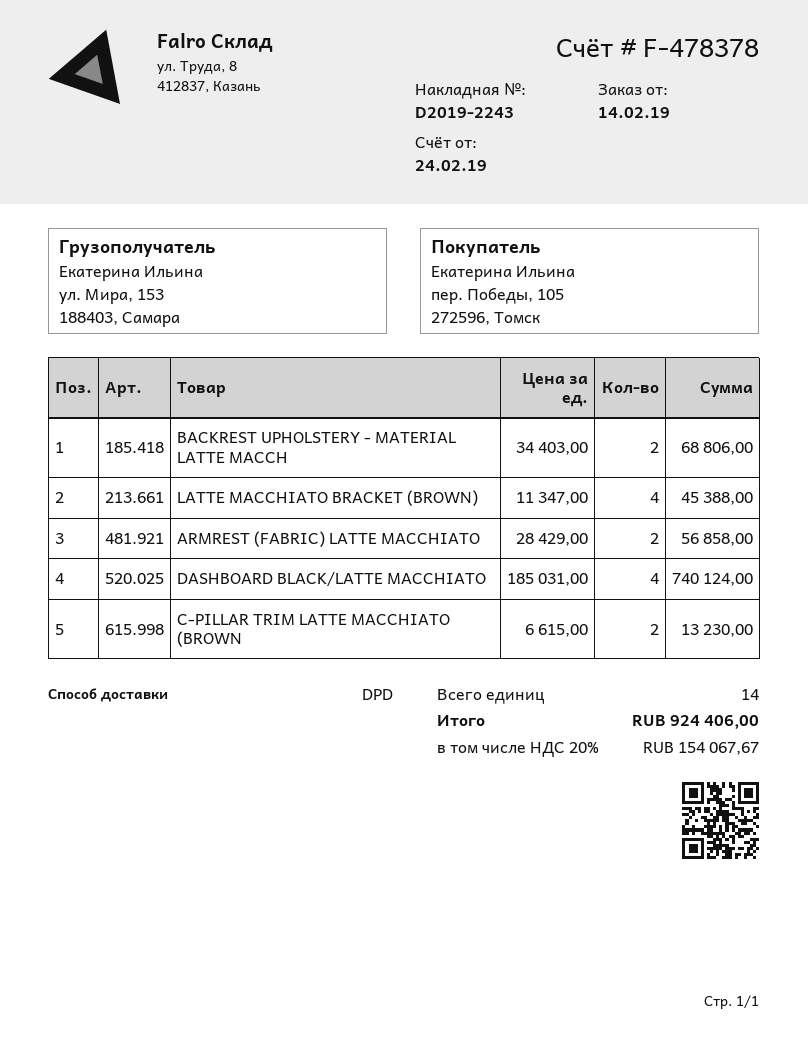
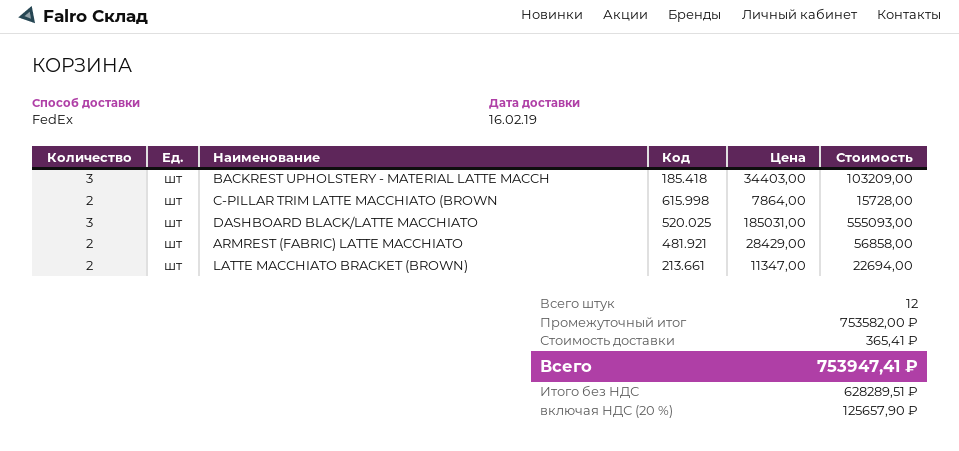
shipping method: DPD -> FedEx
BACKREST UPHOLSTERY - MATERIAL LATTE MACCH: 2 x 34403.00 = 68806.00 -> 3 x 34403.00 = 103209.00
LATTE MACCHIATO BRACKET (BROWN): 4 x 11347.00 = 45388.00 -> 2 x 11347.00 = 22694.00
DASHBOARD BLACK/LATTE MACCHIATO: 4 x 185031.00 = 740124.00 -> 3 x 185031.00 = 555093.00
C-PILLAR TRIM LATTE MACCHIATO (BROWN: 2 x 6615.00 = 13230.00 -> 2 x 7864.00 = 15728.00
total quantity: 14 -> 12
shipping: none -> 365.41
tax: 20% = 154067.67 -> 20% = 125657.90
total: 924406.00 -> 753947.41

